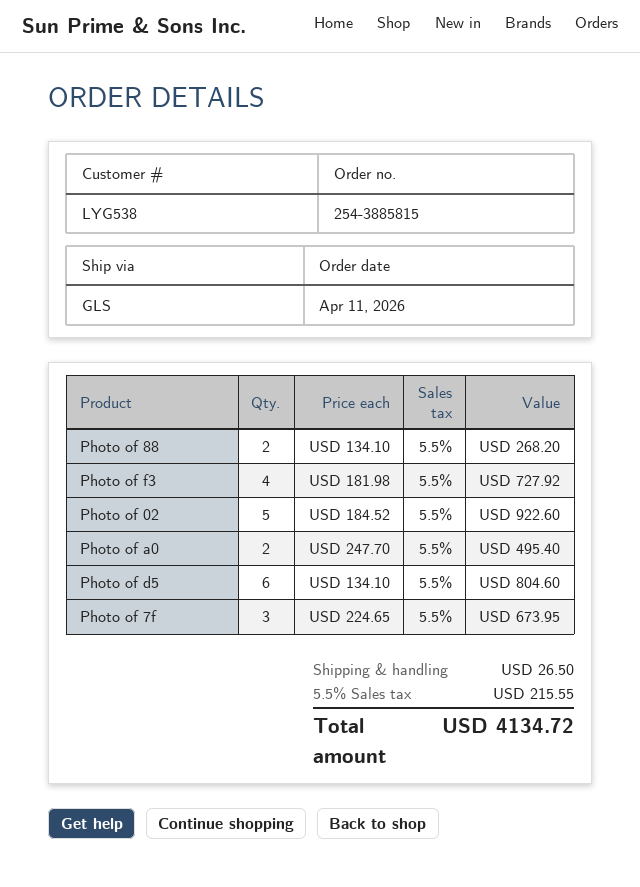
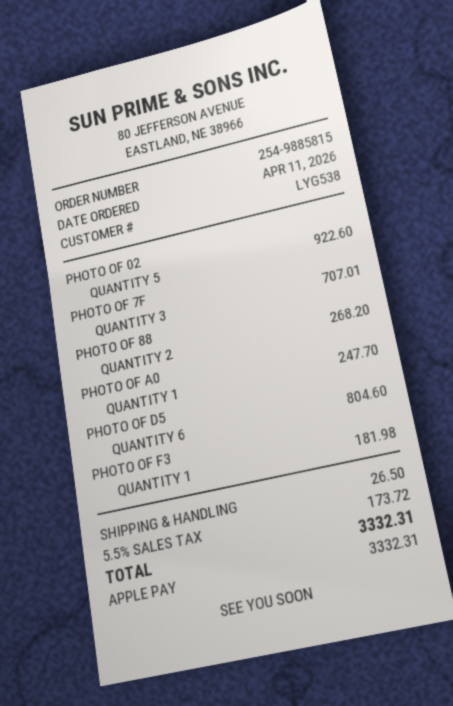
order number: 254-3885815 -> 254-9885815
Photo of f3: 4 for 727.92 -> 1 for 181.98
Photo of a0: 2 for 495.40 -> 1 for 247.70
Photo of 7f: 3 for 673.95 -> 3 for 707.01
tax: 5.5% = 215.55 -> 5.5% = 173.72
total: 4134.72 -> 3332.31

